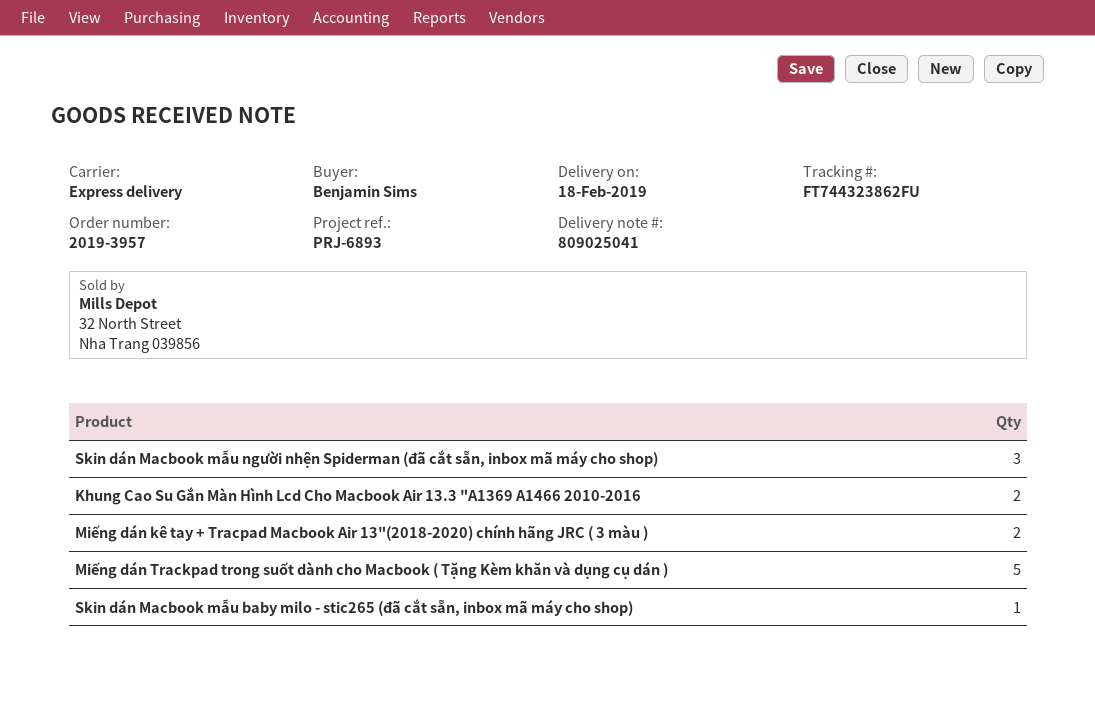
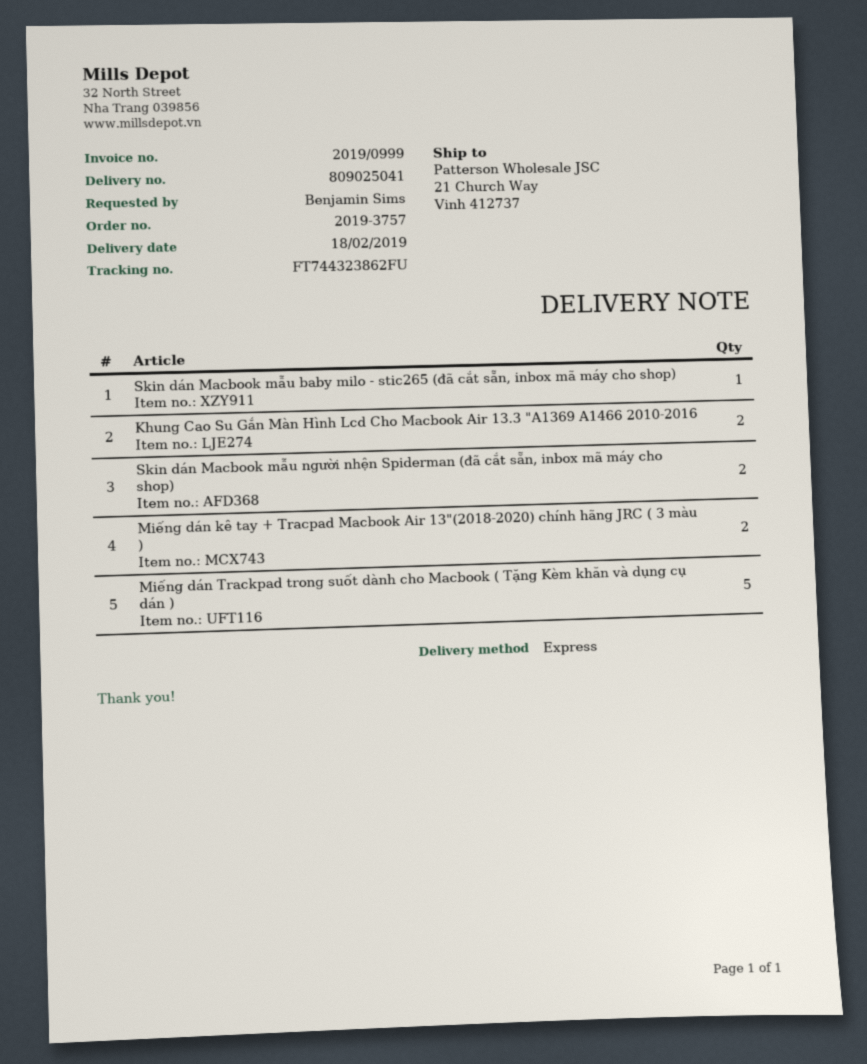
order number: 2019-3957 -> 2019-3757
Skin dán Macbook mẫu người nhện Spiderman (đã cắt sẵn, inbox mã máy cho shop): 3 -> 2

